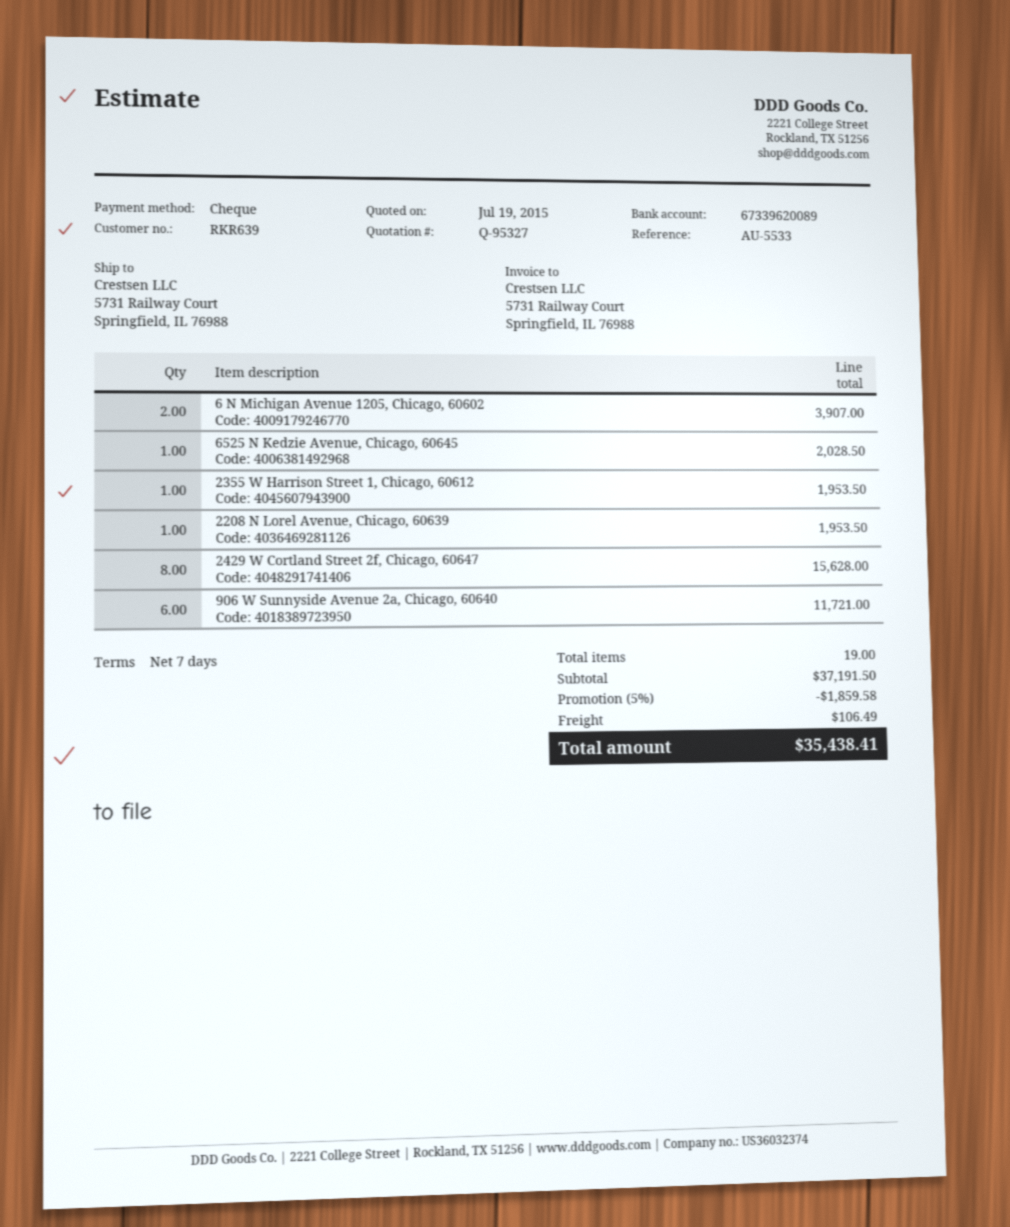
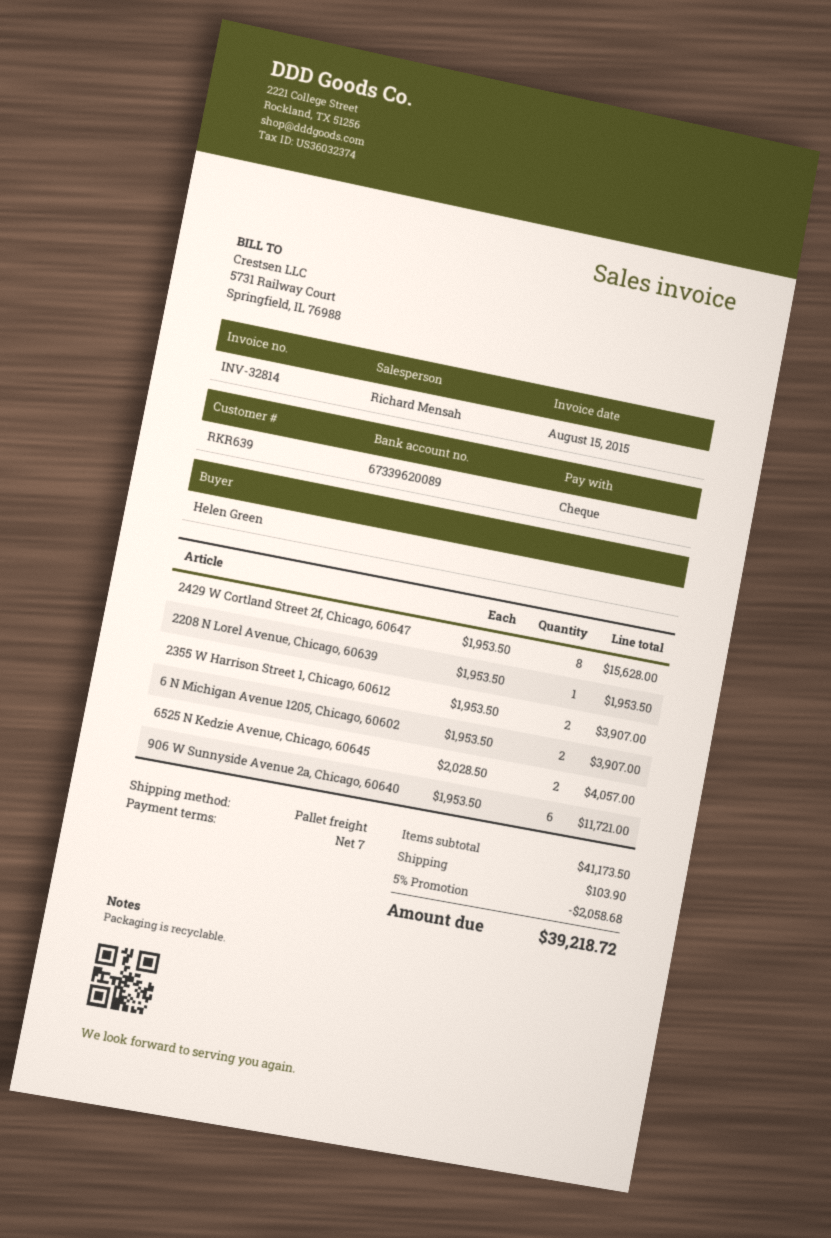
6525 N Kedzie Avenue, Chicago, 60645: 1 for 2028.50 -> 2 for 4057.00
2355 W Harrison Street 1, Chicago, 60612: 1 for 1953.50 -> 2 for 3907.00
subtotal: 37191.50 -> 41173.50
discount: 5% = 1859.58 -> 5% = 2058.68
shipping: 106.49 -> 103.90
total: 35438.41 -> 39218.72

